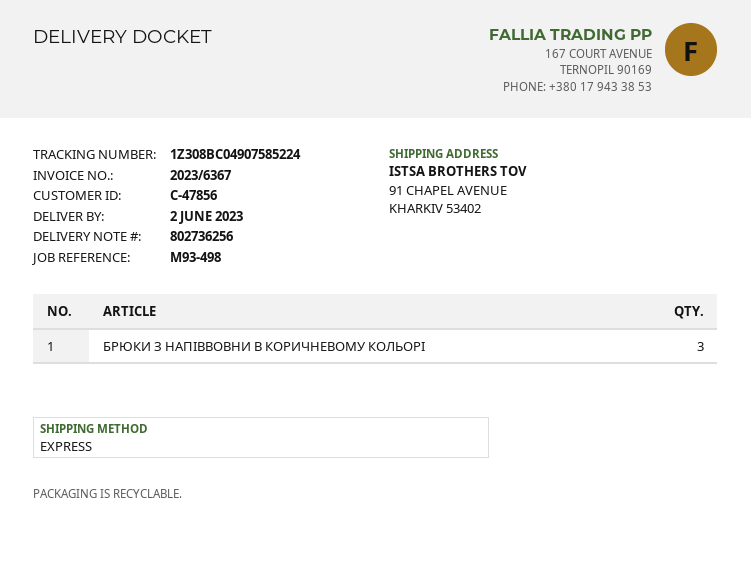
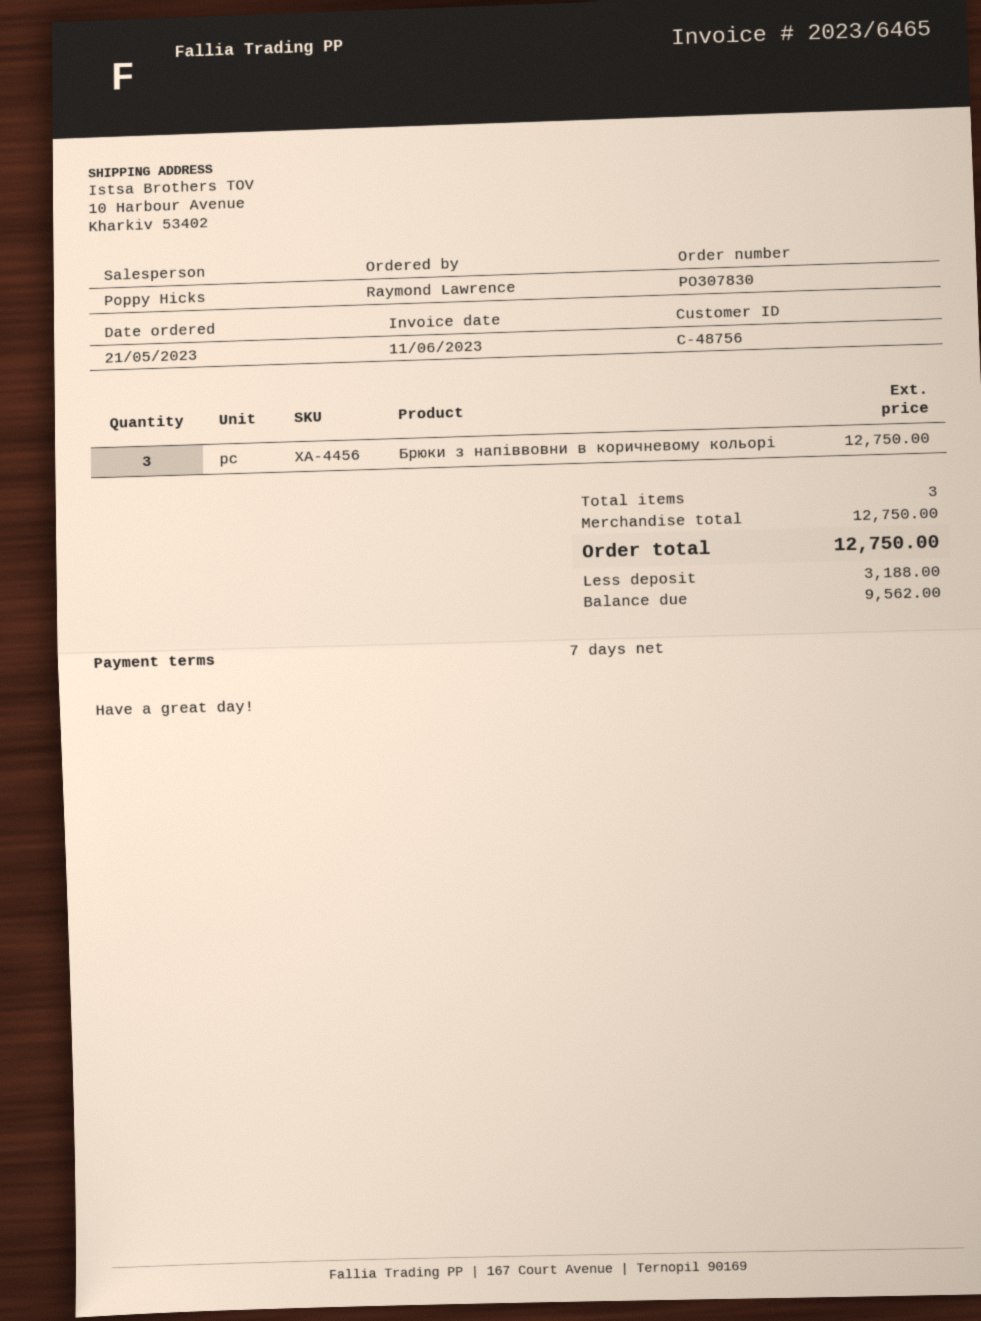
invoice number: 2023/6367 -> 2023/6465
customer number: C-47856 -> C-48756
ship to: 91 CHAPEL AVENUE, KHARKIV 53402 -> 10 Harbour Avenue, Kharkiv 53402

